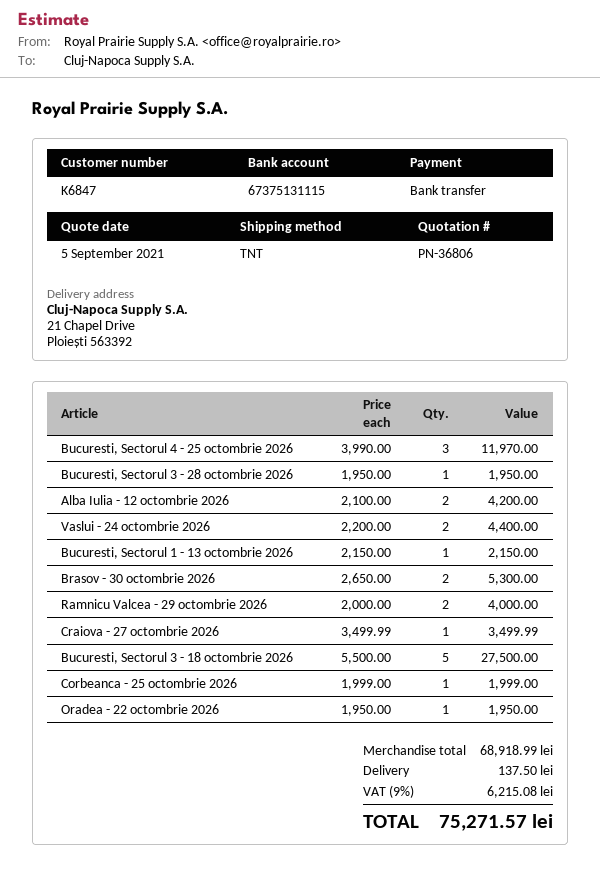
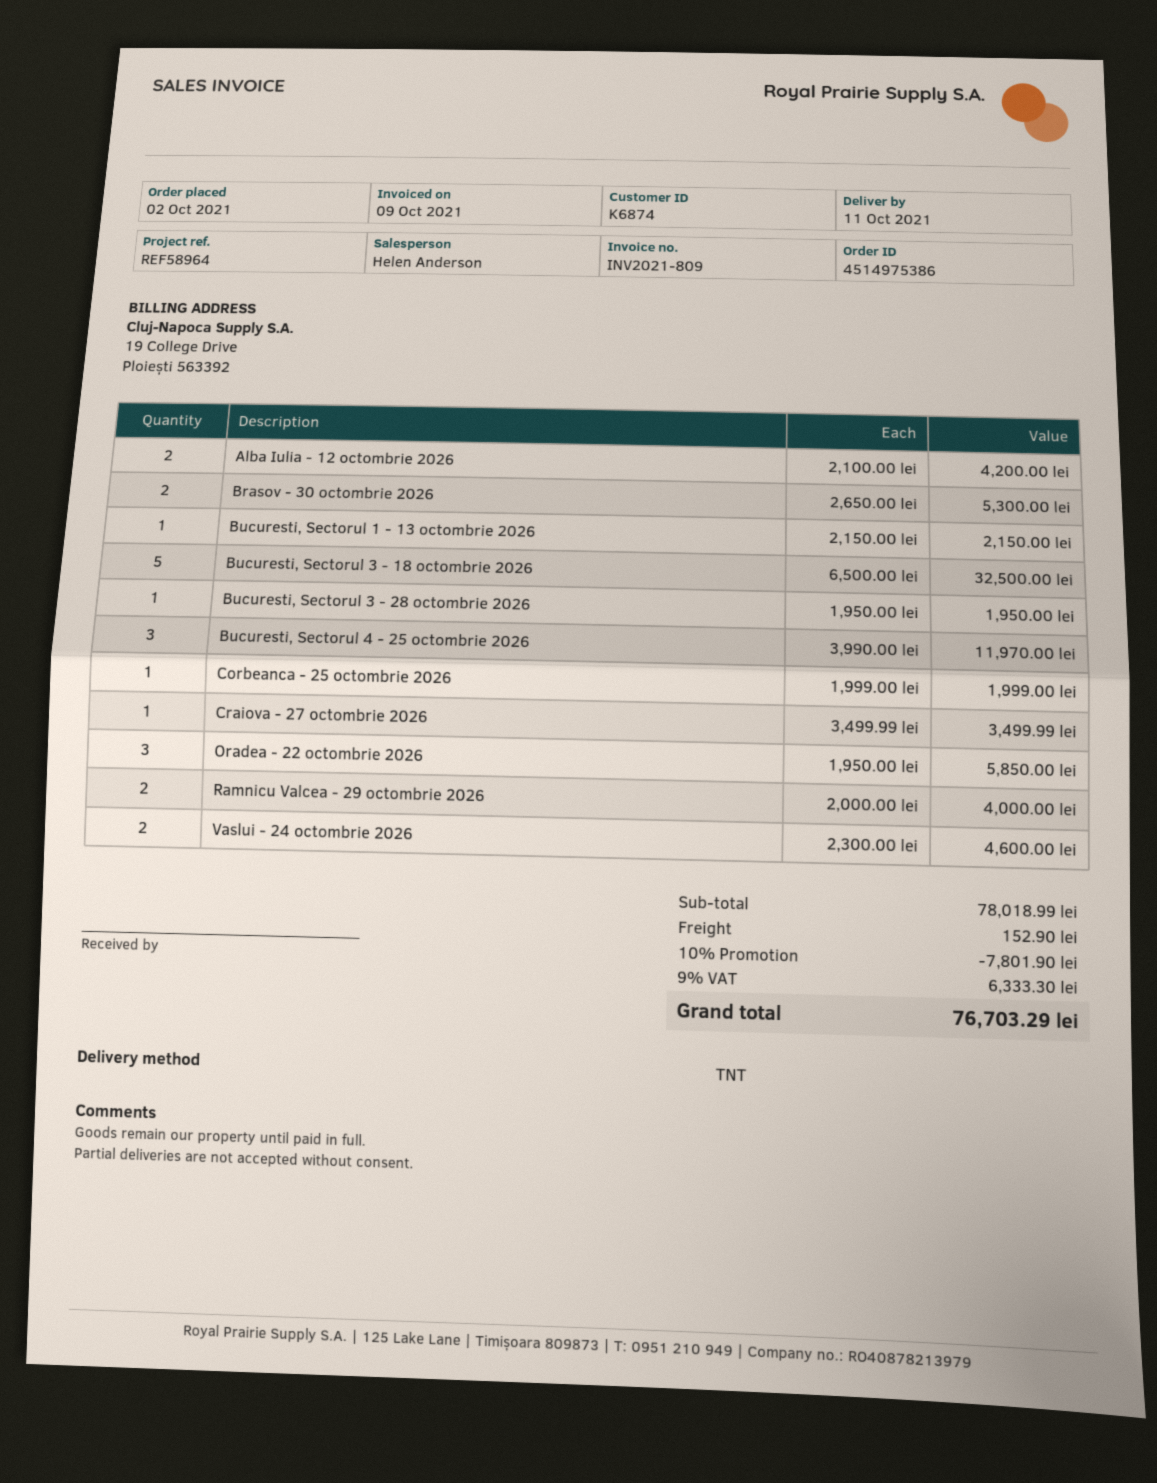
customer number: K6847 -> K6874
Vaslui - 24 octombrie 2026: 2 x 2200.00 = 4400.00 -> 2 x 2300.00 = 4600.00
Bucuresti, Sectorul 3 - 18 octombrie 2026: 5 x 5500.00 = 27500.00 -> 5 x 6500.00 = 32500.00
Oradea - 22 octombrie 2026: 1 x 1950.00 = 1950.00 -> 3 x 1950.00 = 5850.00
subtotal: 68918.99 -> 78018.99
discount: none -> 10% = 7801.90
shipping: 137.50 -> 152.90
tax: 9% = 6215.08 -> 9% = 6333.30
total: 75271.57 -> 76703.29

